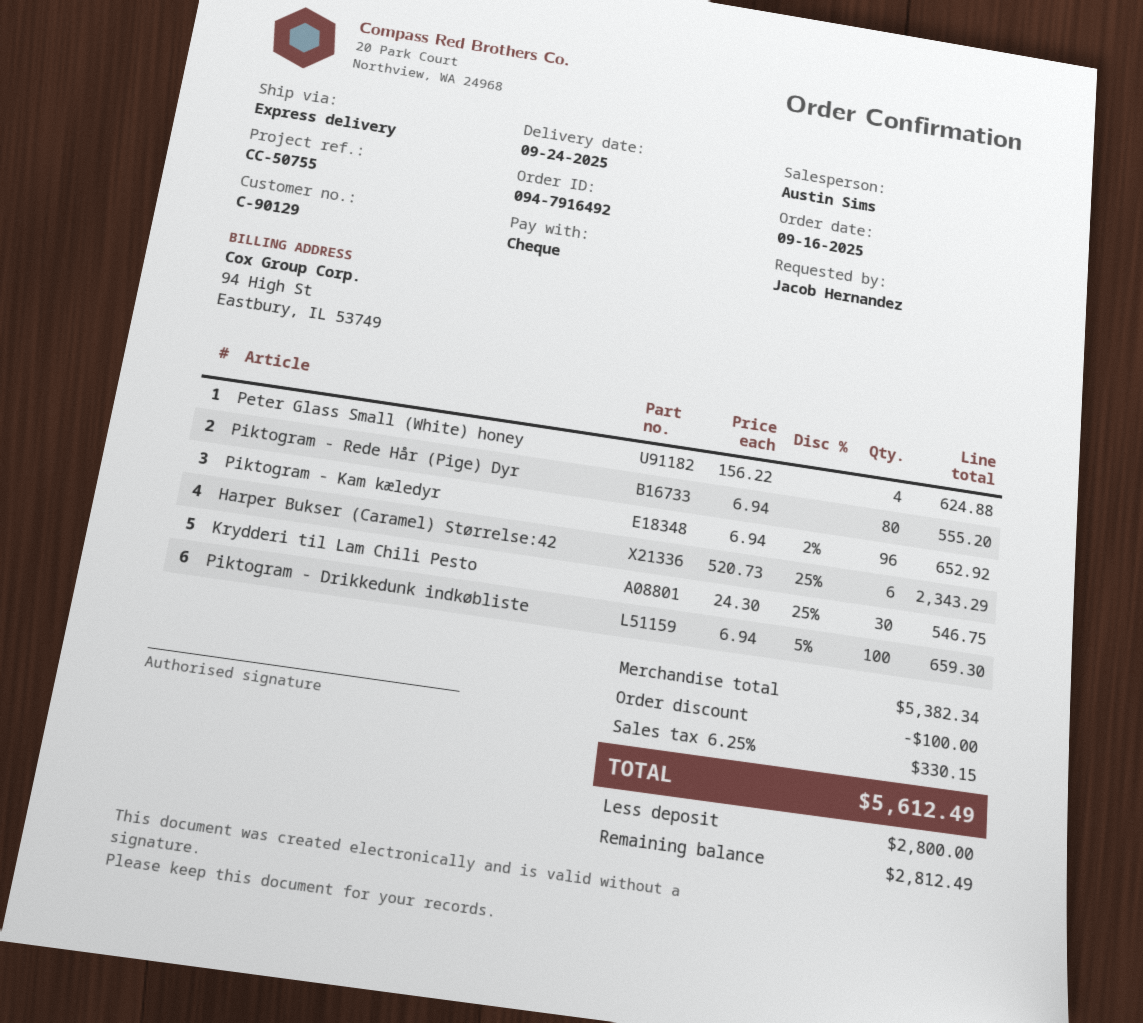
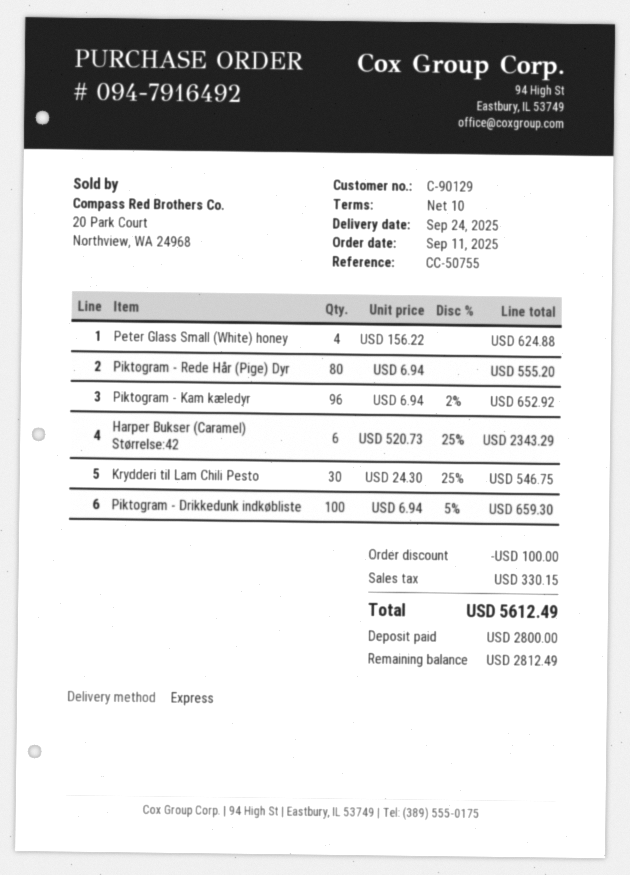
order date: 2025-09-16 -> 2025-09-11

